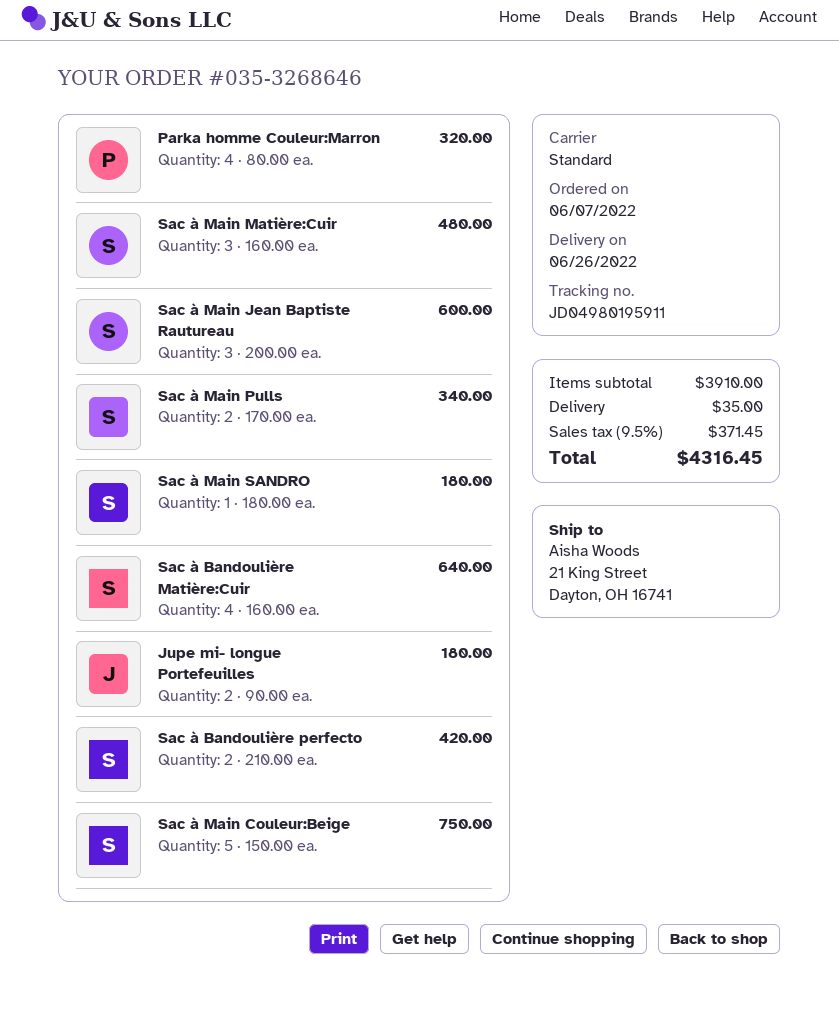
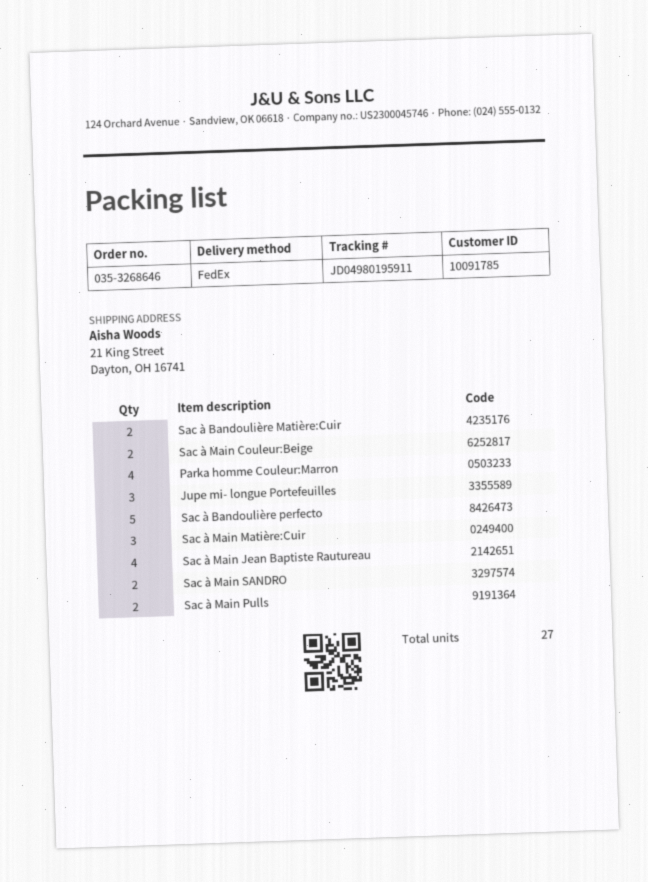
shipping method: standard -> FedEx
Sac à Main Jean Baptiste Rautureau: 3 -> 4
Sac à Main SANDRO: 1 -> 2
Sac à Bandoulière Matière:Cuir: 4 -> 2
Jupe mi- longue Portefeuilles: 2 -> 3
Sac à Bandoulière perfecto: 2 -> 5
Sac à Main Couleur:Beige: 5 -> 2

